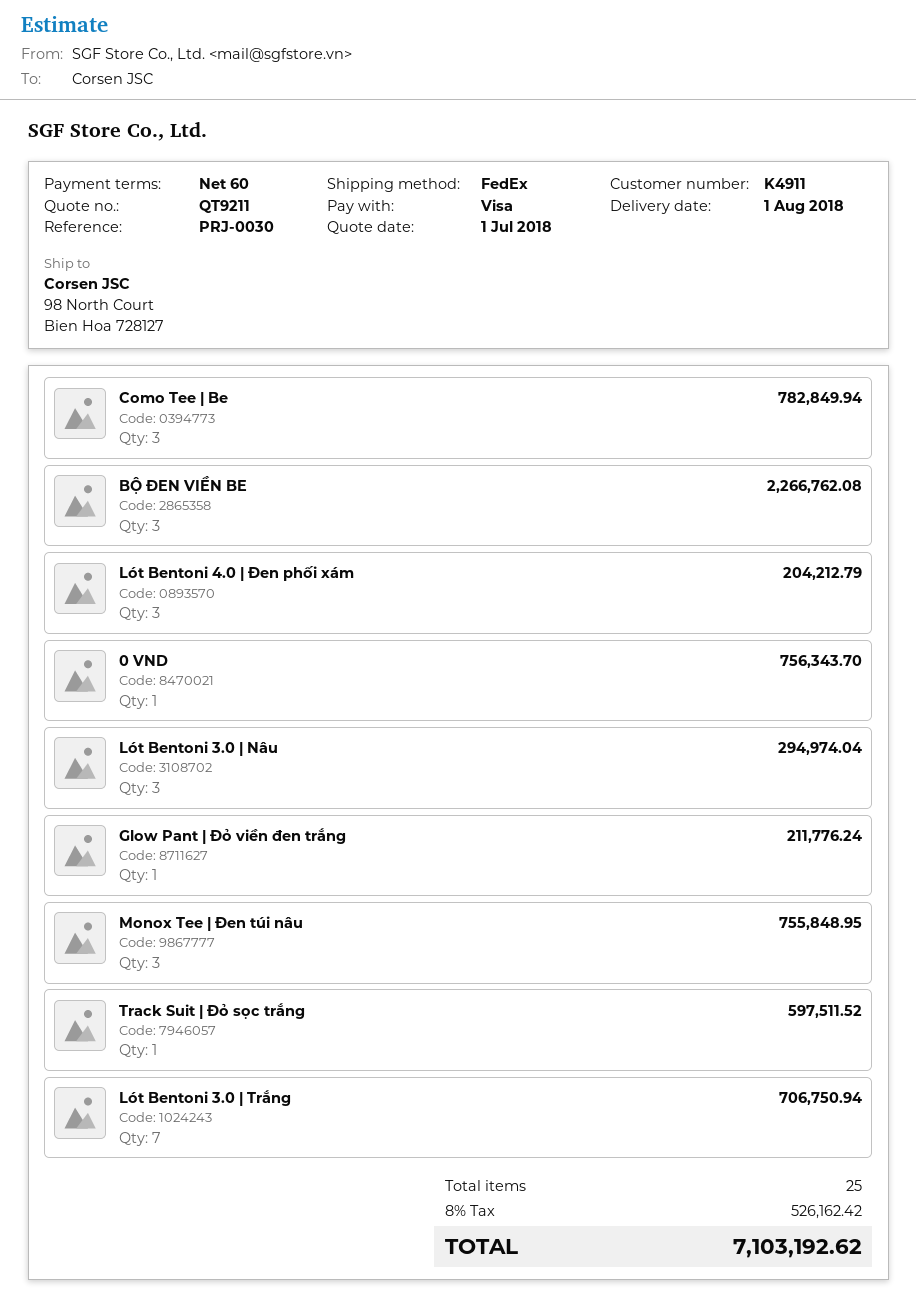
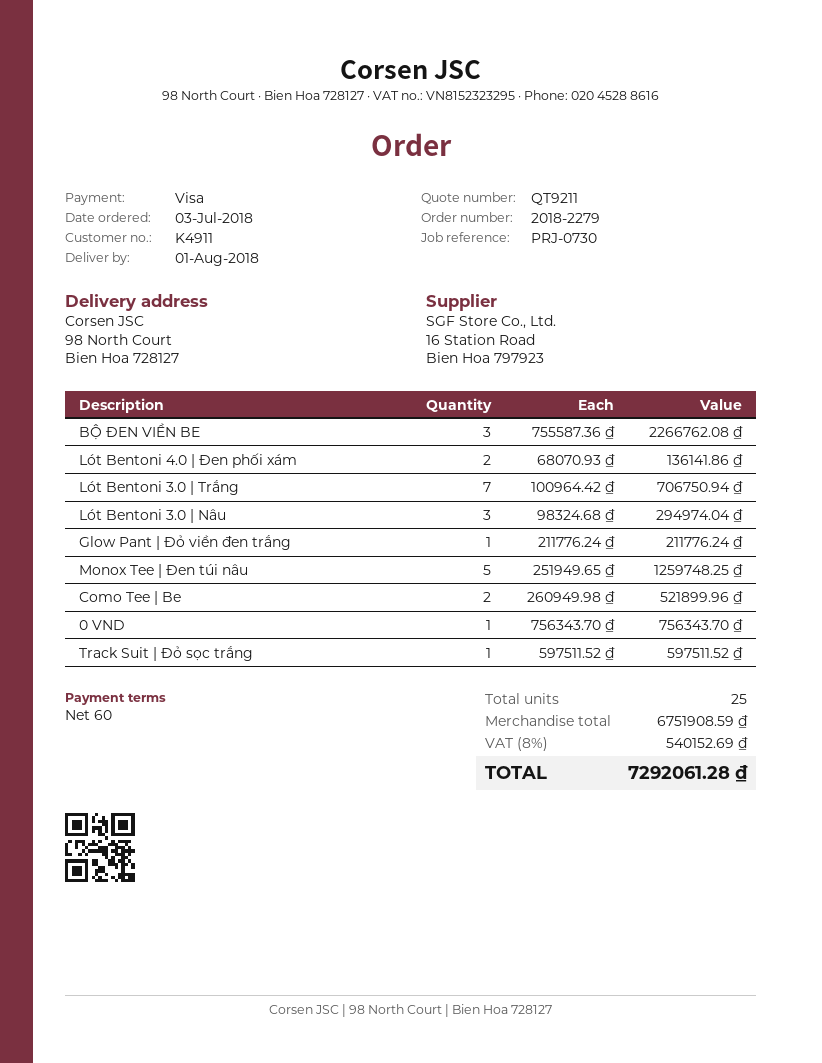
reference: PRJ-0030 -> PRJ-0730
Como Tee | Be: 3 for 782849.94 -> 2 for 521899.96
Lót Bentoni 4.0 | Đen phối xám: 3 for 204212.79 -> 2 for 136141.86
Monox Tee | Đen túi nâu: 3 for 755848.95 -> 5 for 1259748.25
tax: 8% = 526162.42 -> 8% = 540152.69
total: 7103192.62 -> 7292061.28

